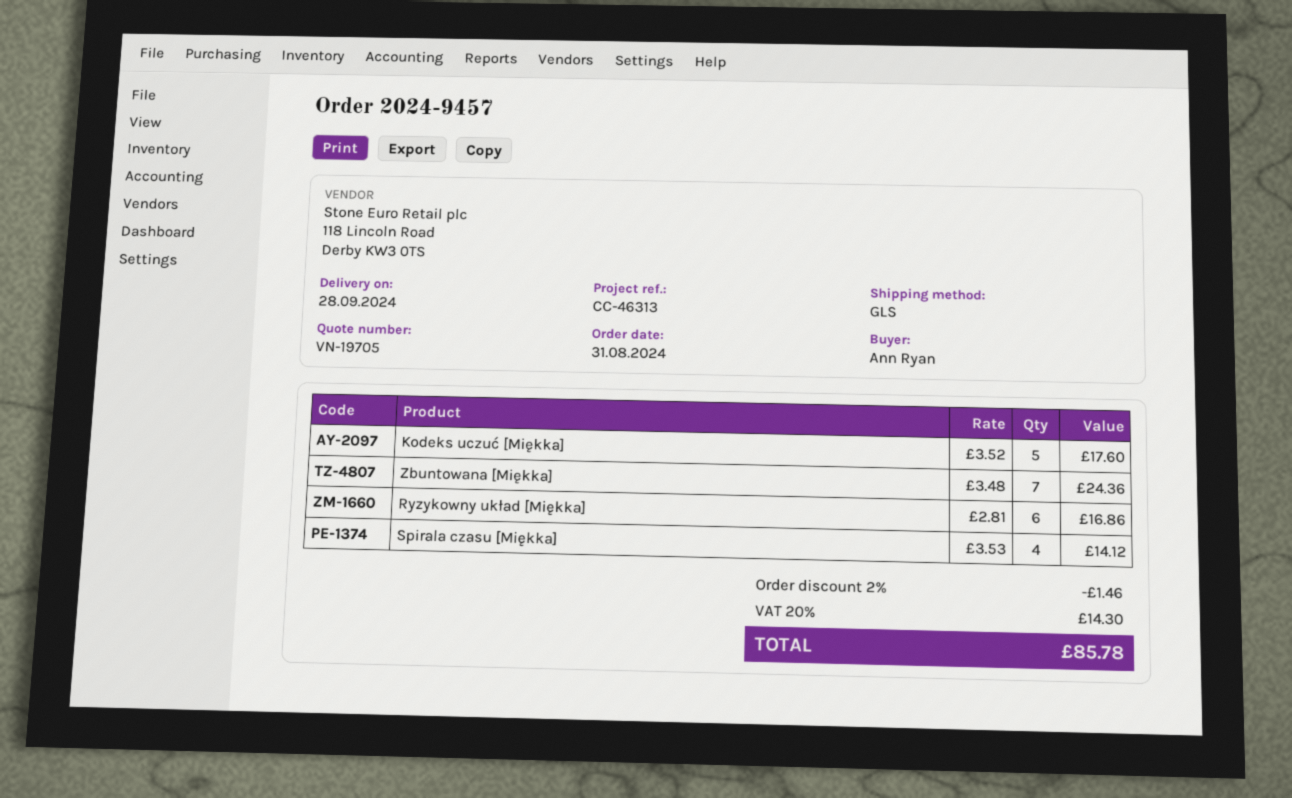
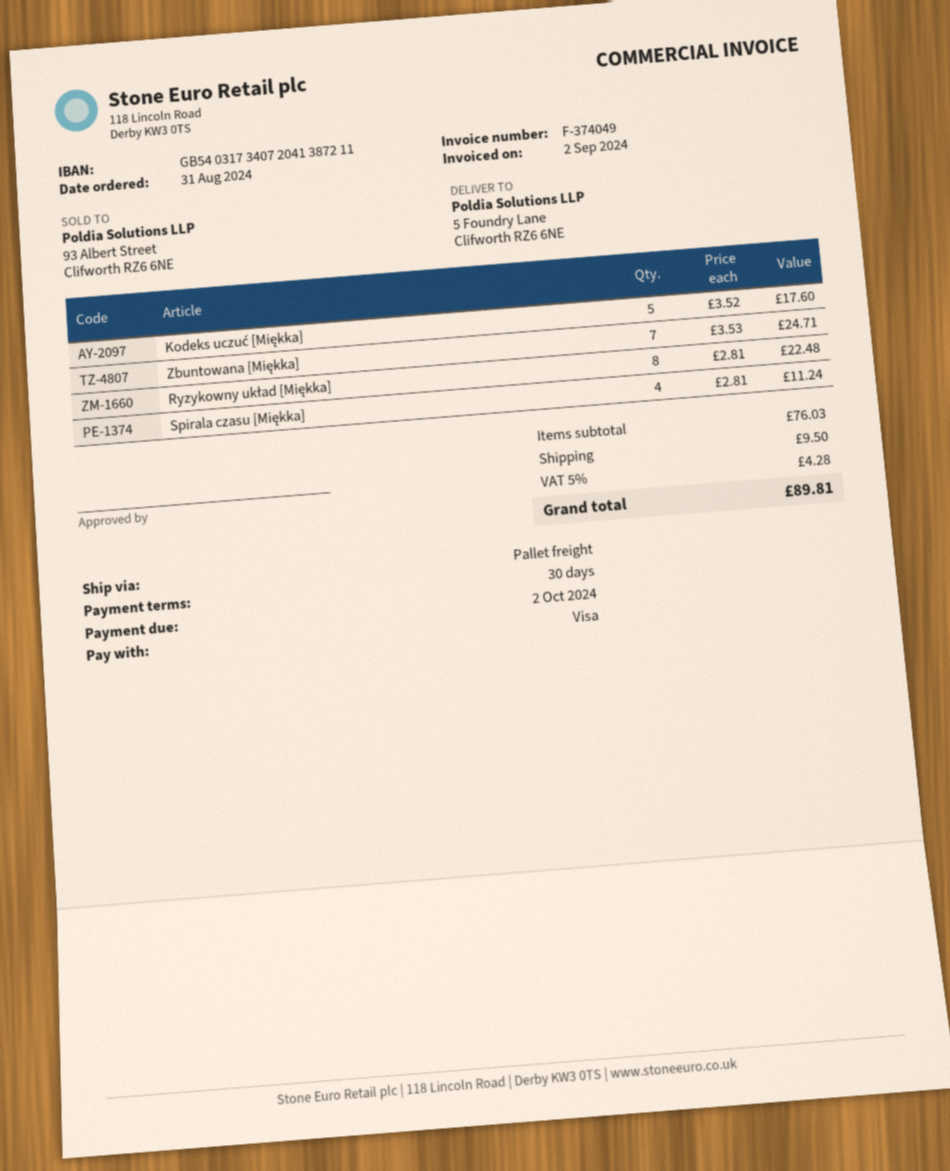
shipping method: GLS -> pallet freight
Zbuntowana [Miękka]: 7 x 3.48 = 24.36 -> 7 x 3.53 = 24.71
Ryzykowny układ [Miękka]: 6 x 2.81 = 16.86 -> 8 x 2.81 = 22.48
Spirala czasu [Miękka]: 4 x 3.53 = 14.12 -> 4 x 2.81 = 11.24
discount: 2% = 1.46 -> none
shipping: none -> 9.50
tax: 20% = 14.30 -> 5% = 4.28
total: 85.78 -> 89.81

